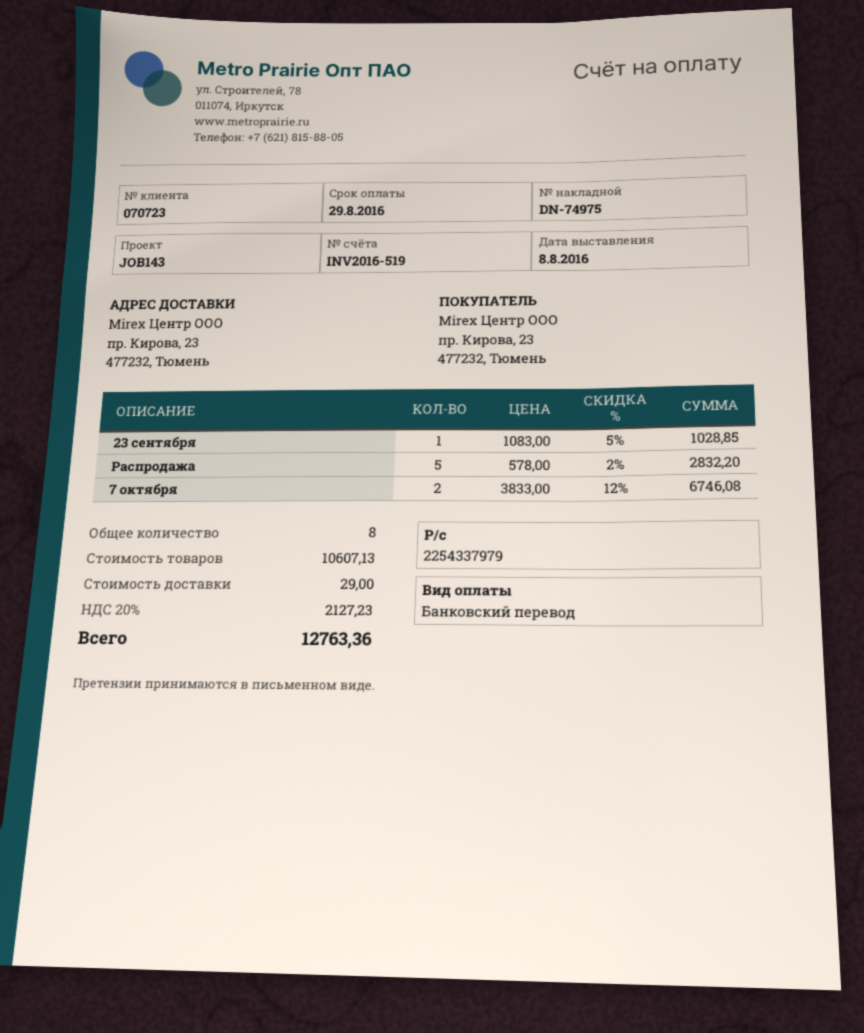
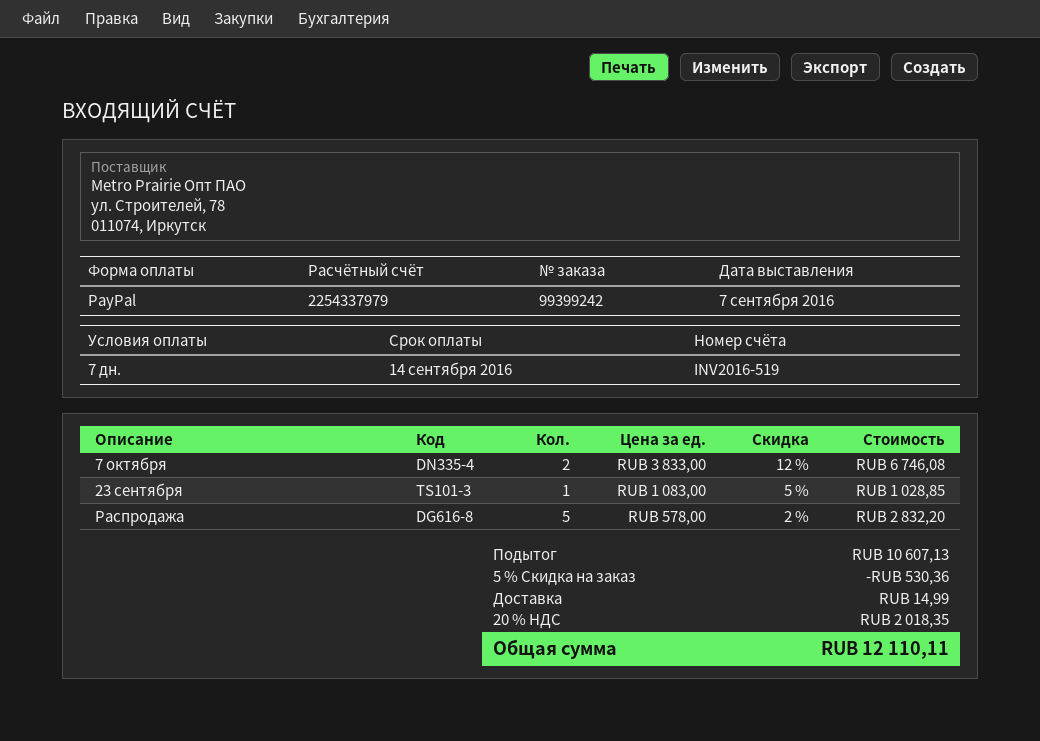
invoice date: 2016-08-08 -> 2016-09-07
due date: 2016-08-29 -> 2016-09-14
payment method: bank transfer -> PayPal
discount: none -> 5% = 530.36
shipping: 29.00 -> 14.99
tax: 20% = 2127.23 -> 20% = 2018.35
total: 12763.36 -> 12110.11

